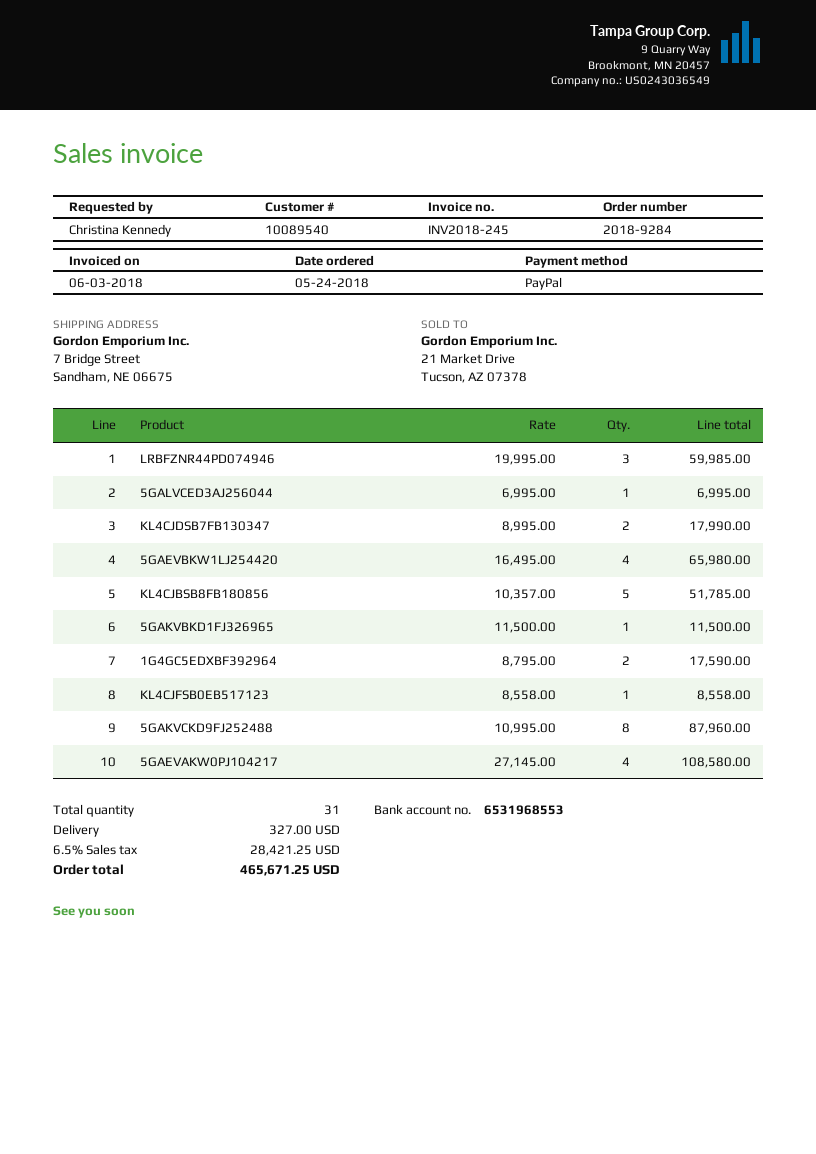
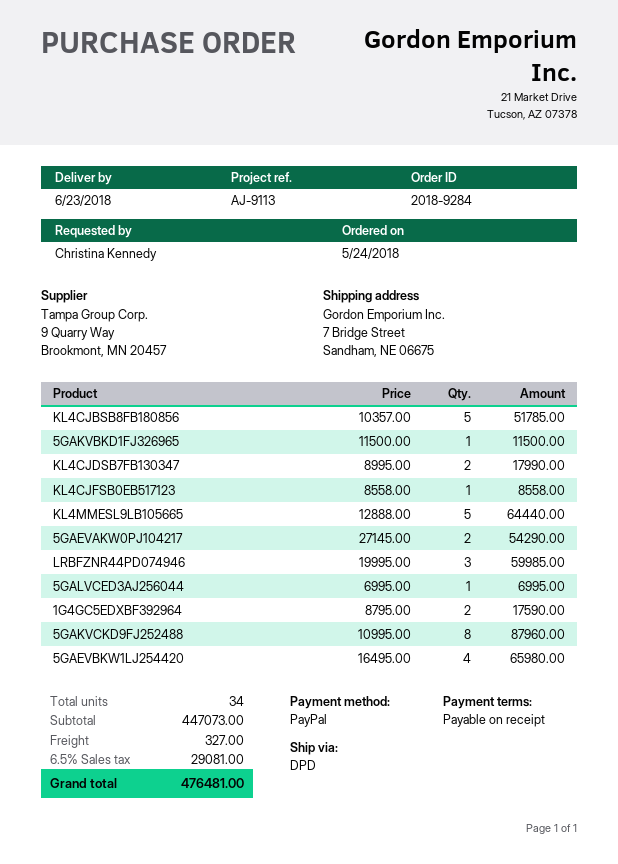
5GAEVAKW0PJ104217: 4 x 27145.00 = 108580.00 -> 2 x 27145.00 = 54290.00
KL4MMESL9LB105665: none -> 5 x 12888.00 = 64440.00
total quantity: 31 -> 34
tax: 6.5% = 28421.25 -> 6.5% = 29081.00
total: 465671.25 -> 476481.00

